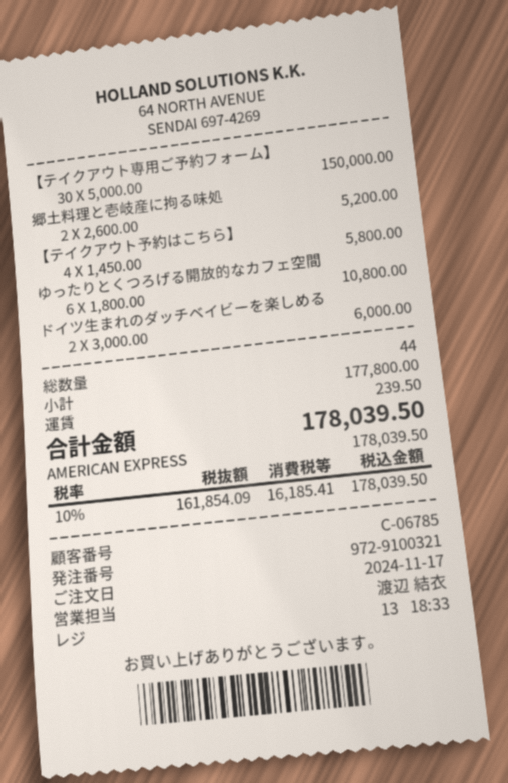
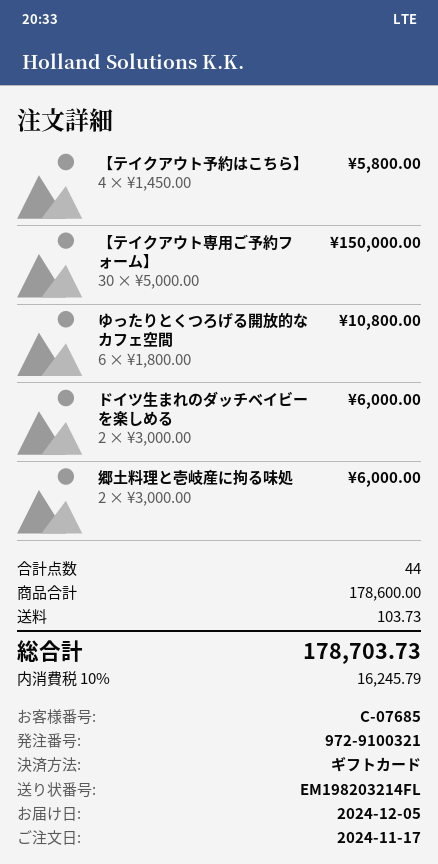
customer number: C-06785 -> C-07685
payment method: American Express -> gift card
郷土料理と壱岐産に拘る味処: 2 x 2600.00 = 5200.00 -> 2 x 3000.00 = 6000.00
subtotal: 177800.00 -> 178600.00
shipping: 239.50 -> 103.73
tax: 10% = 16185.41 -> 10% = 16245.79
total: 178039.50 -> 178703.73

